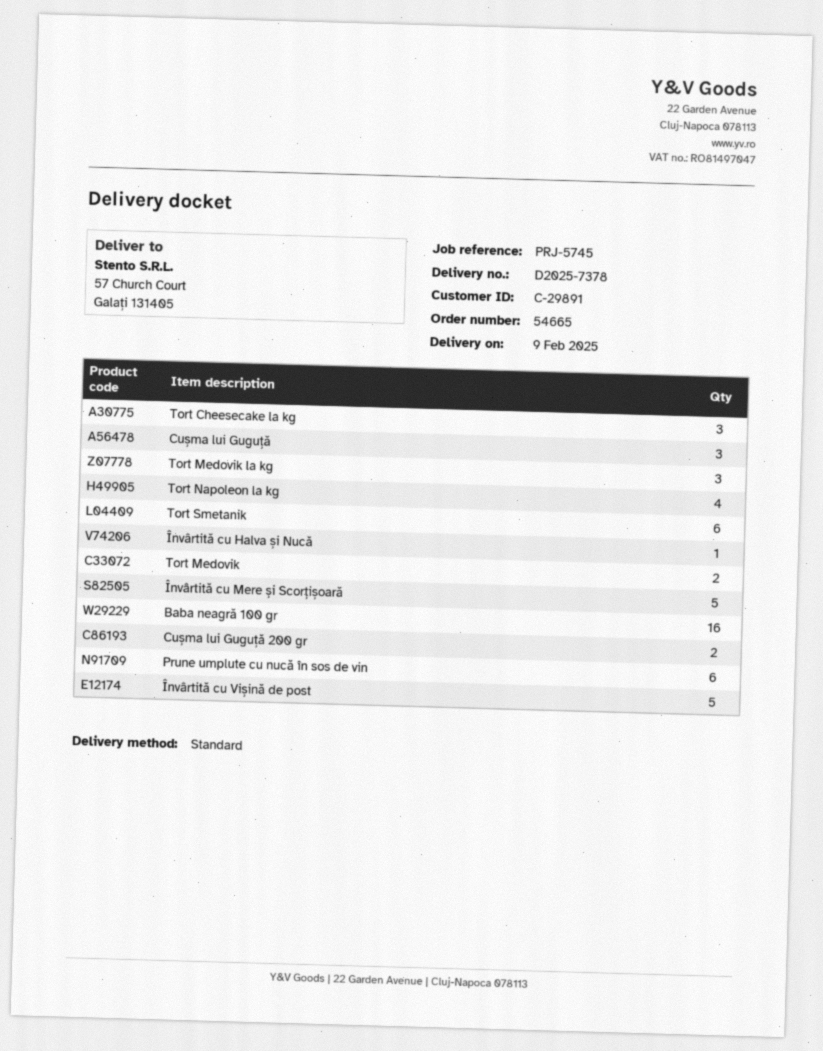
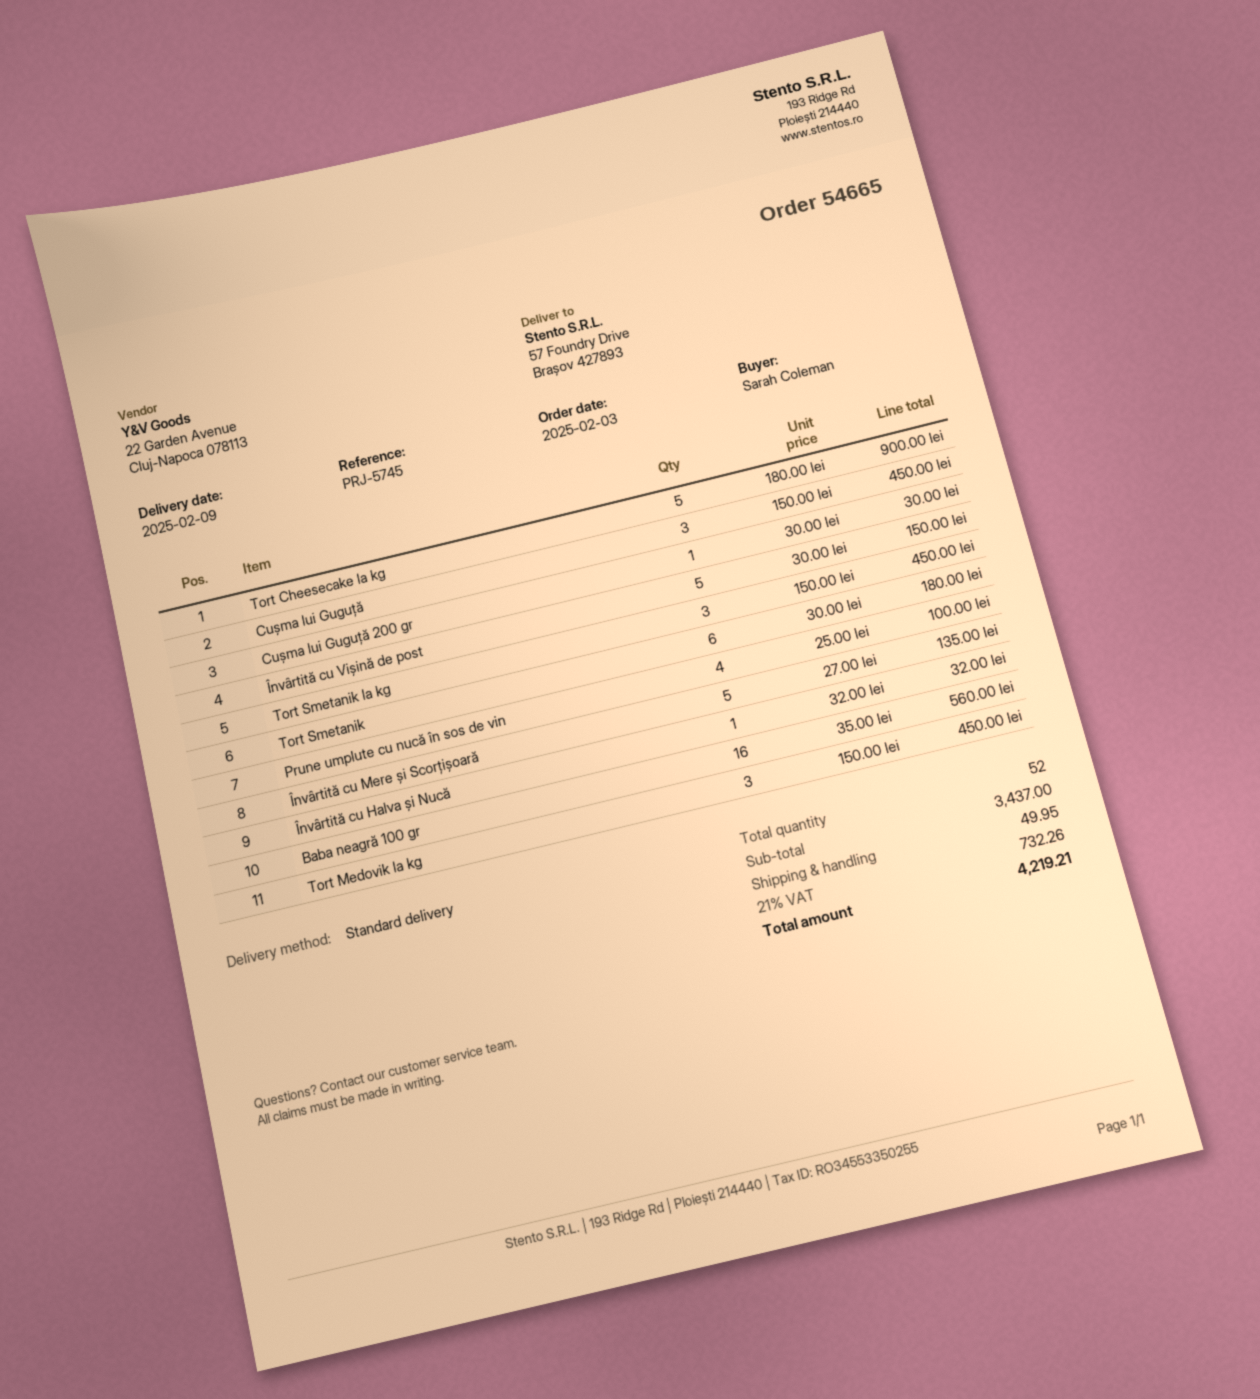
ship to: 57 Church Court, Galați 131405 -> 57 Foundry Drive, Brașov 427893
Tort Cheesecake la kg: 3 -> 5
Tort Napoleon la kg: 4 -> none
Tort Medovik: 2 -> none
Cușma lui Guguță 200 gr: 2 -> 1
Prune umplute cu nucă în sos de vin: 6 -> 4
Tort Smetanik la kg: none -> 3

